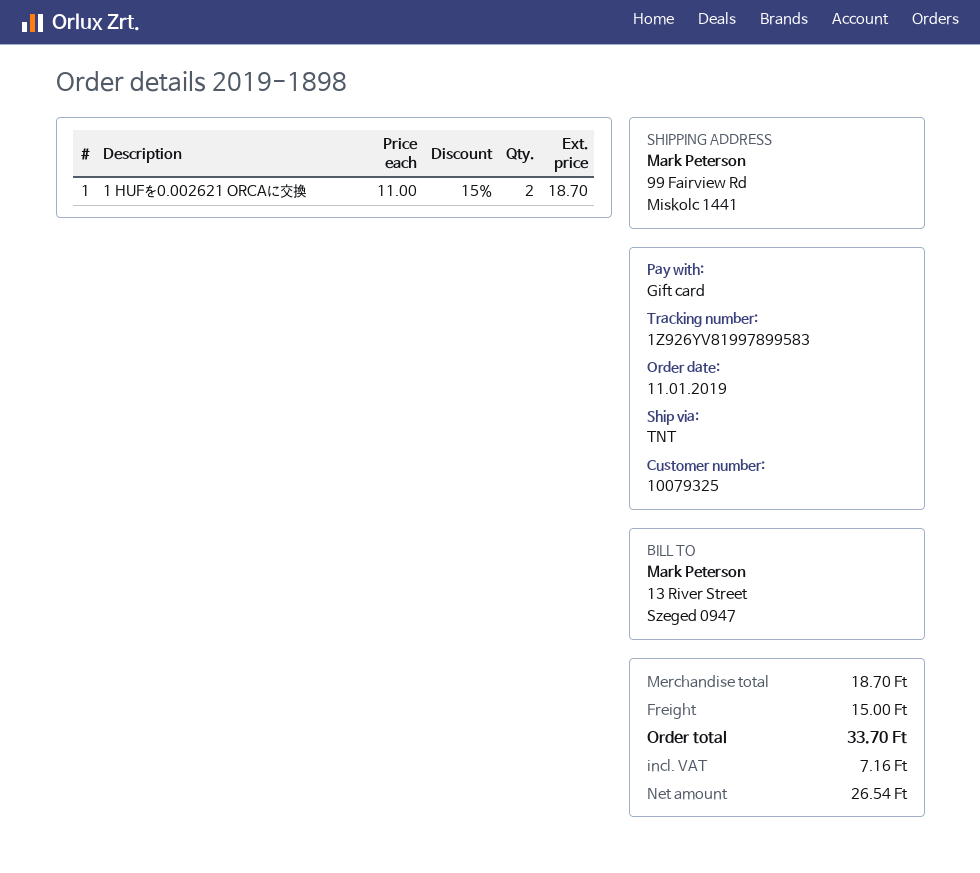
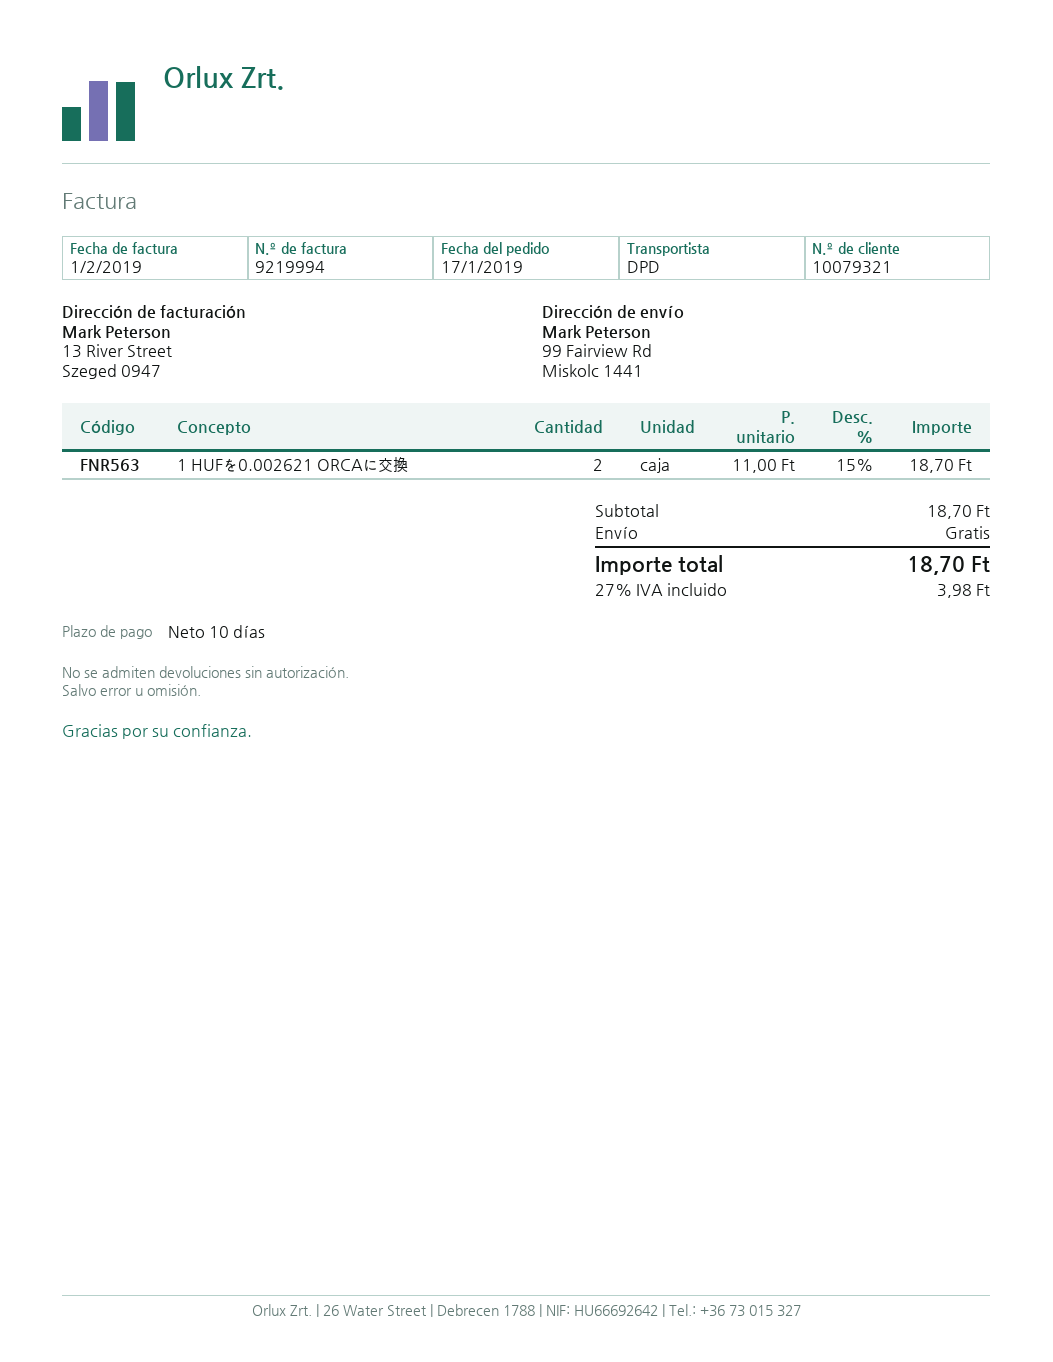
order date: 2019-01-11 -> 2019-01-17
customer number: 10079325 -> 10079321
shipping method: TNT -> DPD
shipping: 15.00 -> 0.00
tax: 7.16 -> 3.98
total: 33.70 -> 18.70

